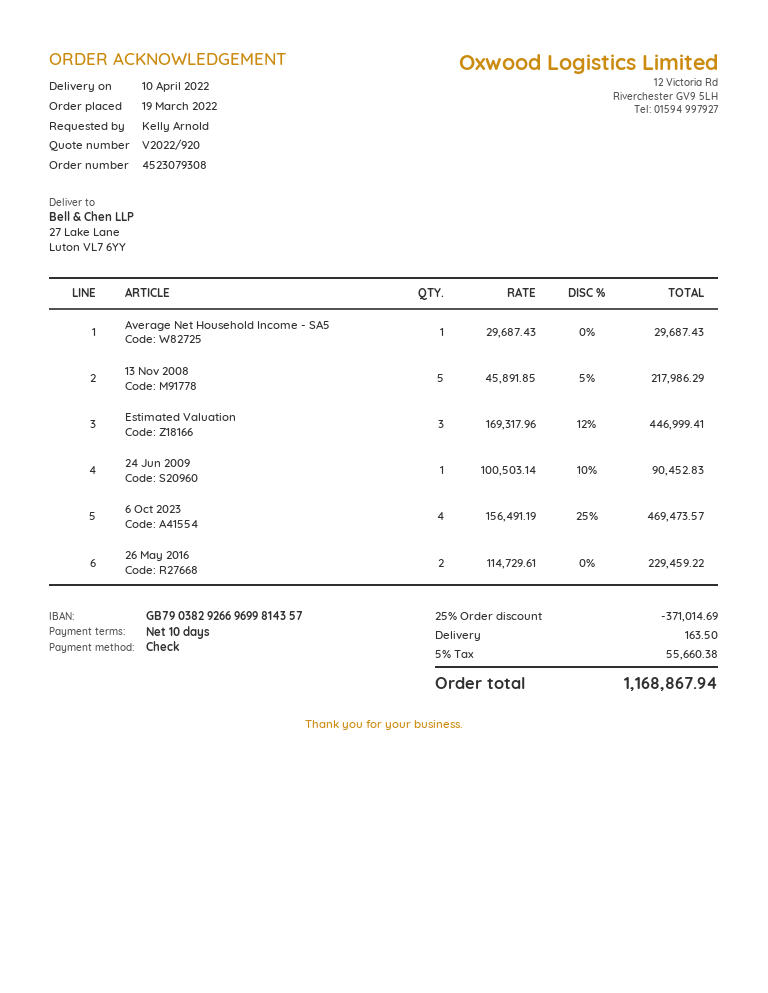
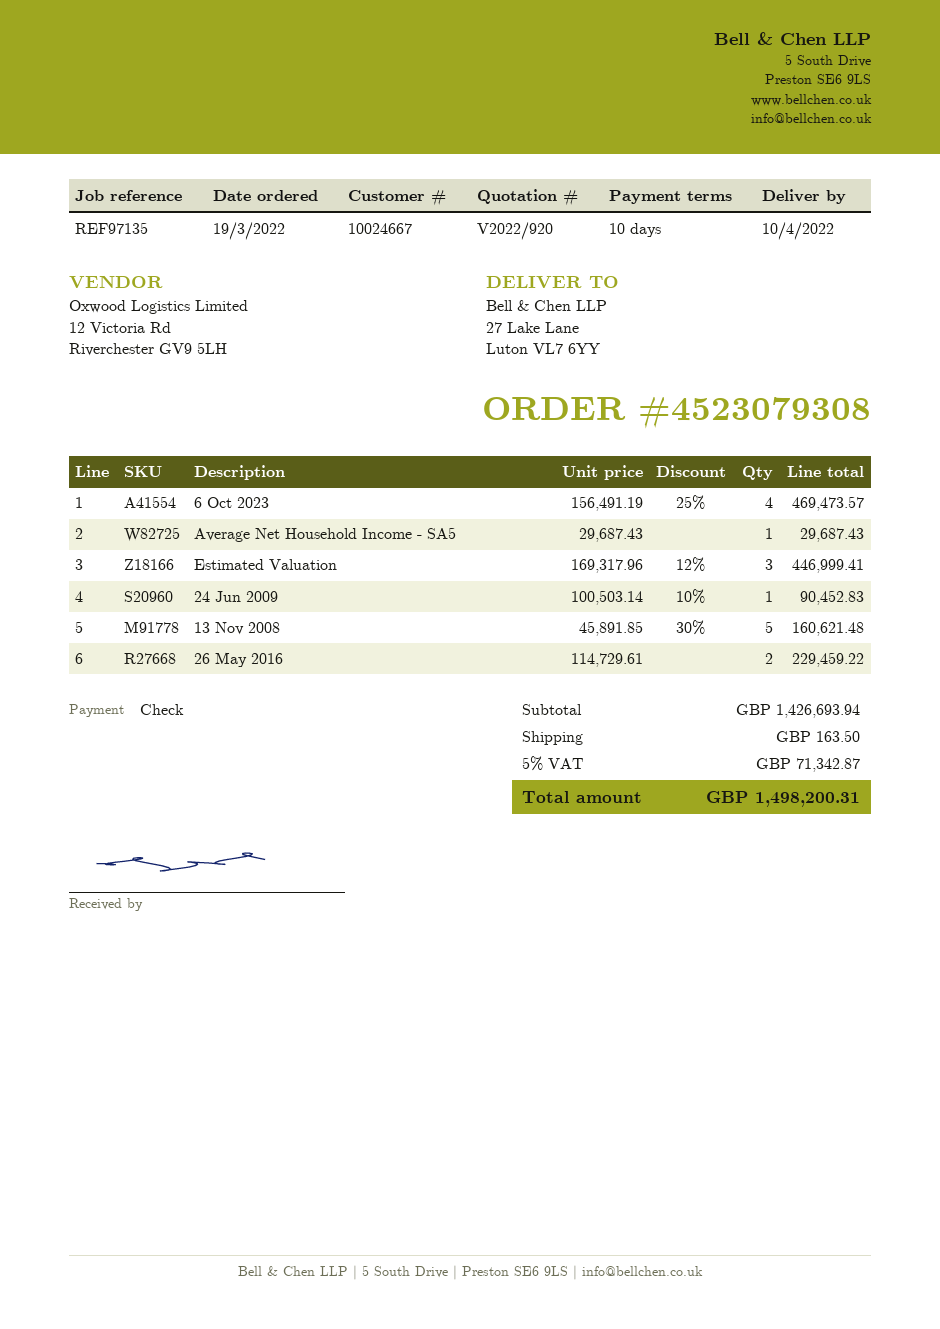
13 Nov 2008: 5 x 45891.85 - 5% = 217986.29 -> 5 x 45891.85 - 30% = 160621.48
discount: 25% = 371014.69 -> none
tax: 5% = 55660.38 -> 5% = 71342.87
total: 1168867.94 -> 1498200.31

